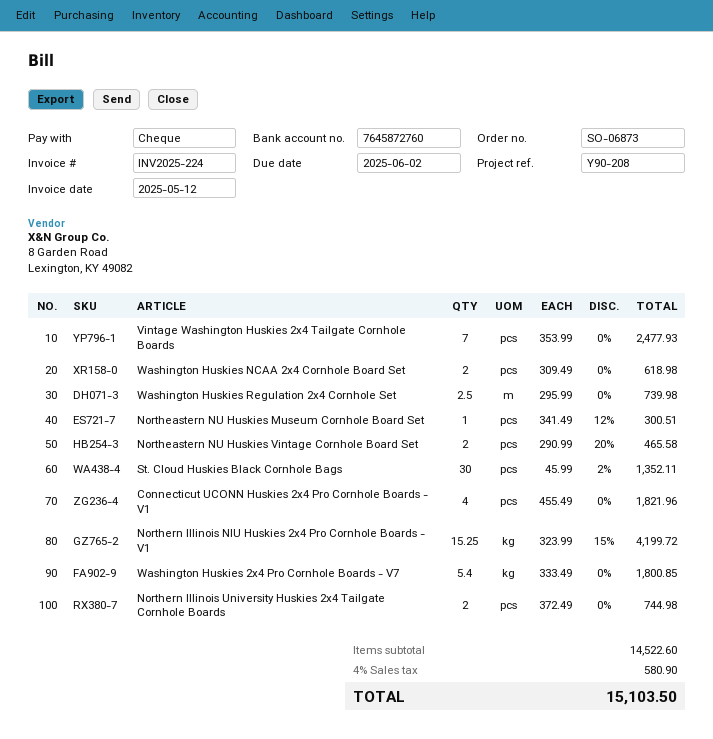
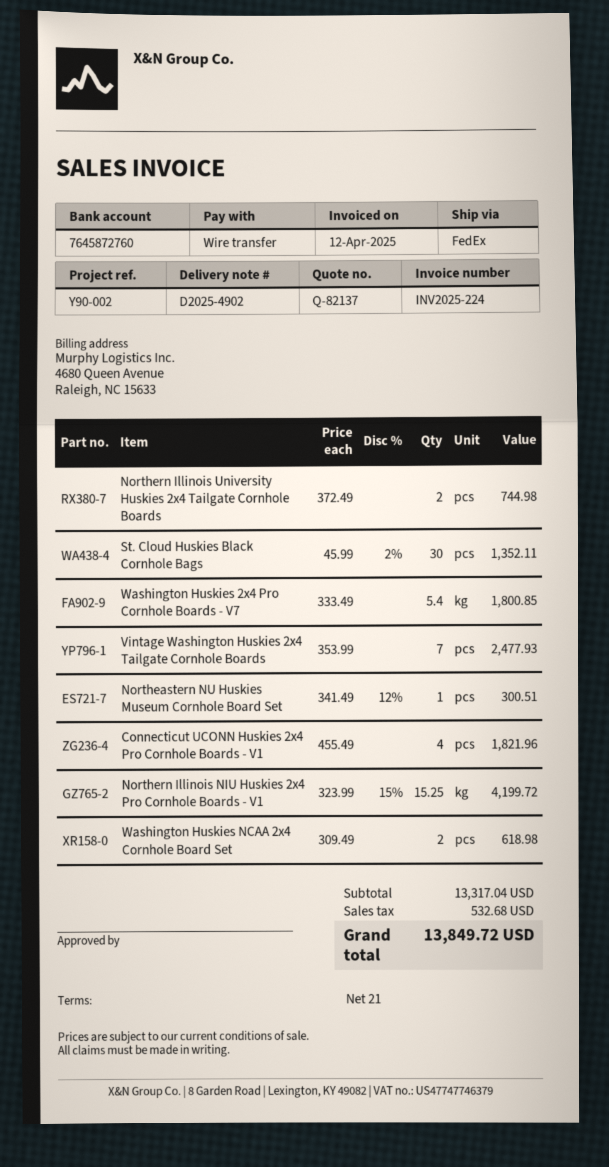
invoice date: 2025-05-12 -> 2025-04-12
reference: Y90-208 -> Y90-002
payment method: cheque -> bank transfer
Washington Huskies Regulation 2x4 Cornhole Set: 2.5 x 295.99 = 739.98 -> none
Northeastern NU Huskies Vintage Cornhole Board Set: 2 x 290.99 - 20% = 465.58 -> none
subtotal: 14522.60 -> 13317.04
tax: 580.90 -> 532.68
total: 15103.50 -> 13849.72

